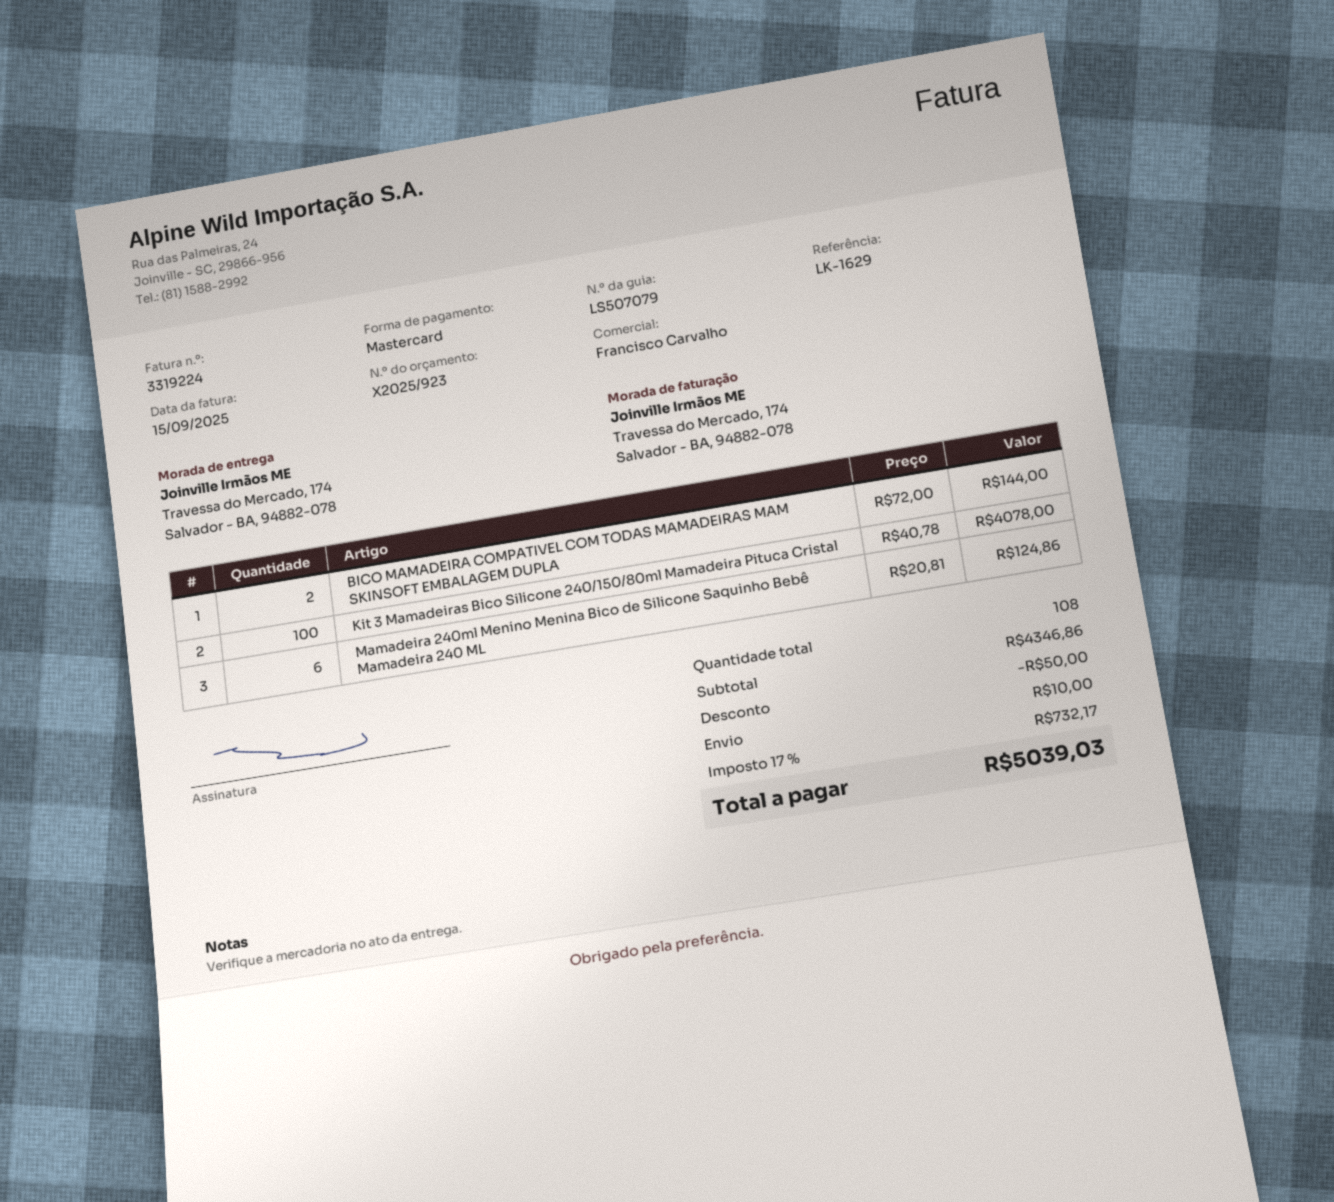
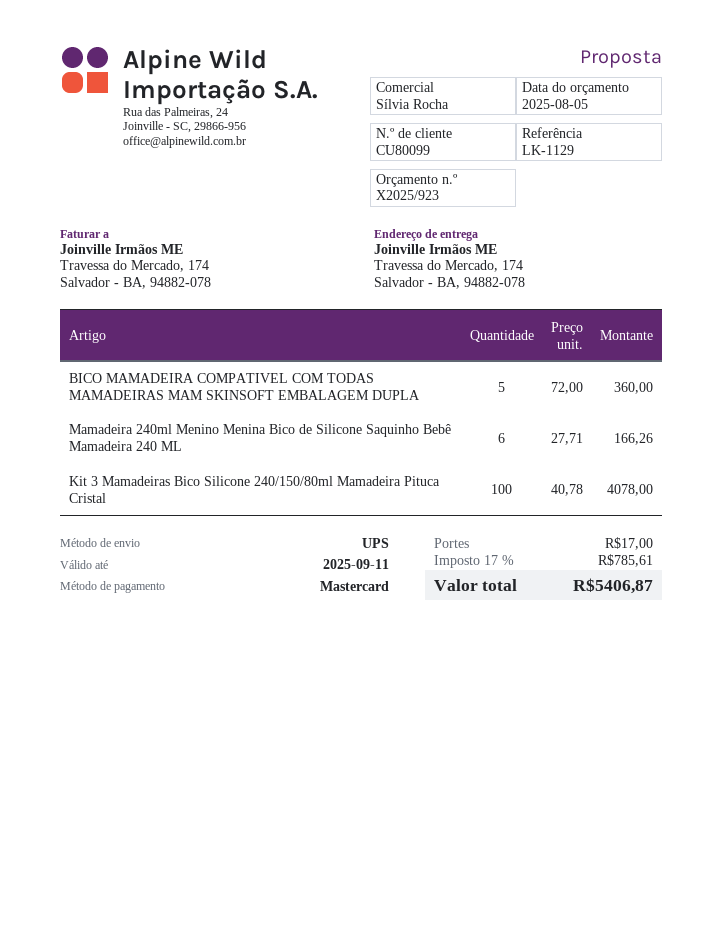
reference: LK-1629 -> LK-1129
sales rep: Francisco Carvalho -> Sílvia Rocha
BICO MAMADEIRA COMPATIVEL COM TODAS MAMADEIRAS MAM SKINSOFT EMBALAGEM DUPLA: 2 x 72.00 = 144.00 -> 5 x 72.00 = 360.00
Mamadeira 240ml Menino Menina Bico de Silicone Saquinho Bebê Mamadeira 240 ML: 6 x 20.81 = 124.86 -> 6 x 27.71 = 166.26
discount: 50.00 -> none
shipping: 10.00 -> 17.00
tax: 17% = 732.17 -> 17% = 785.61
total: 5039.03 -> 5406.87

